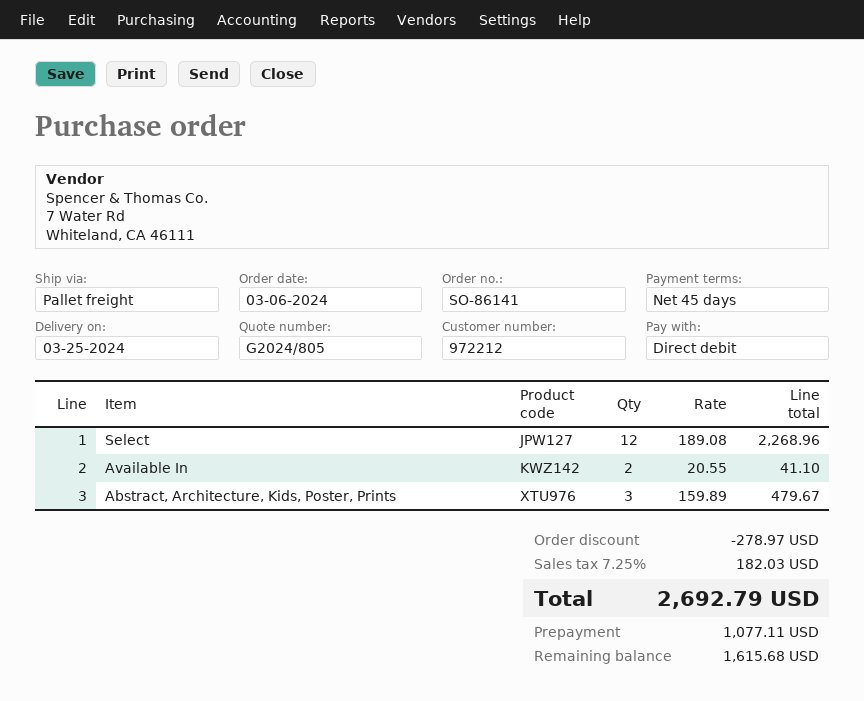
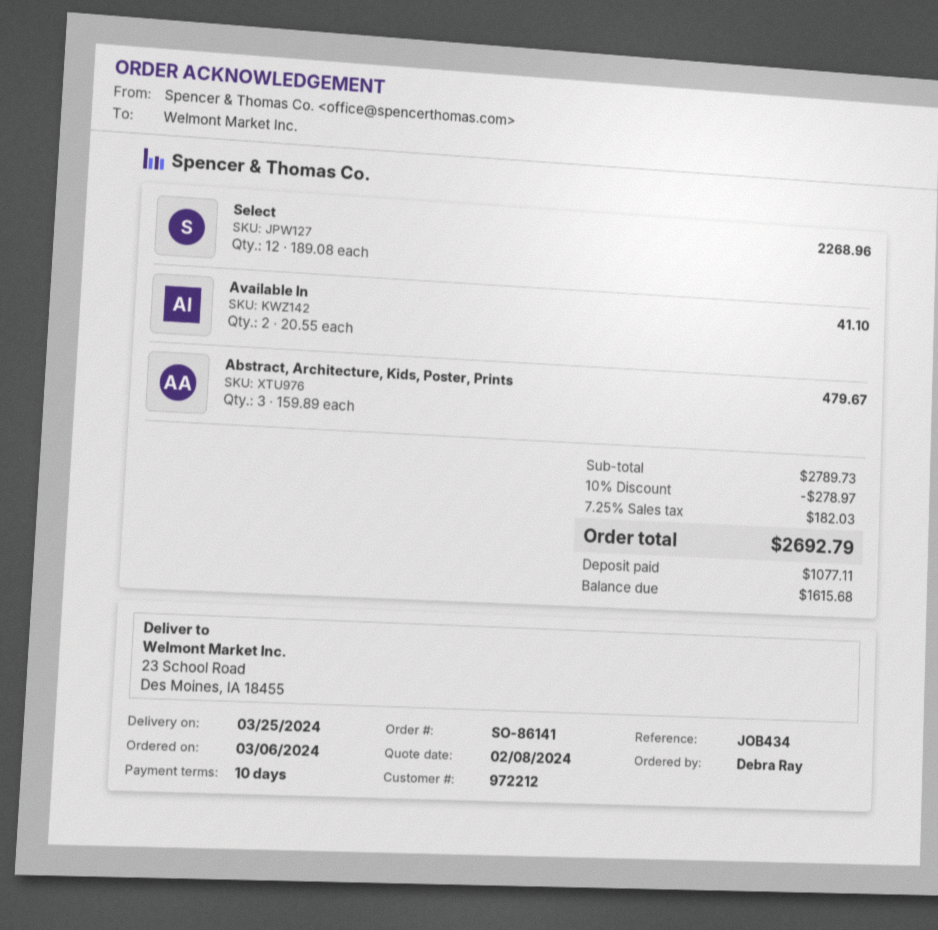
payment terms: 45 days -> 10 days

